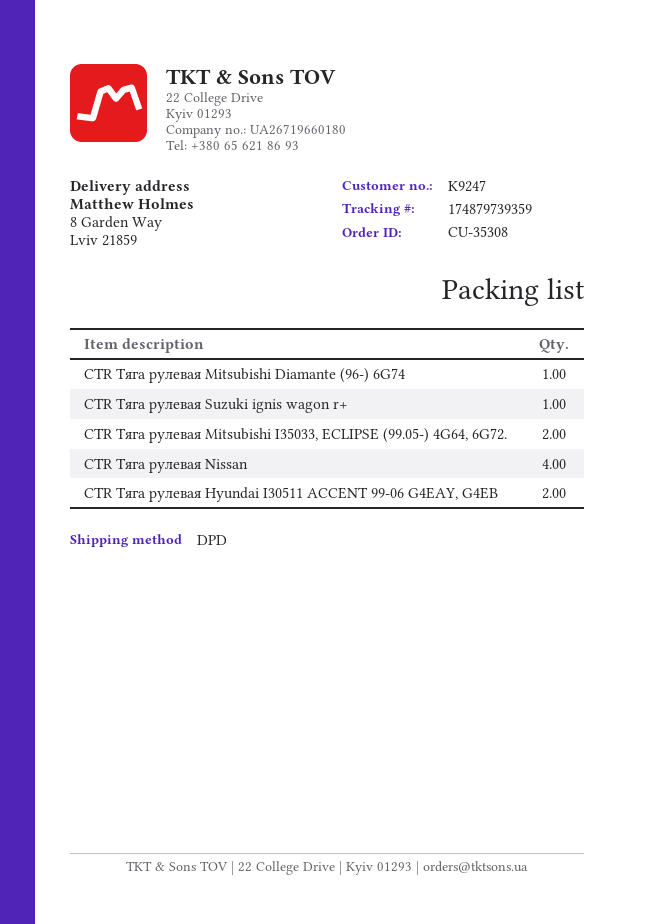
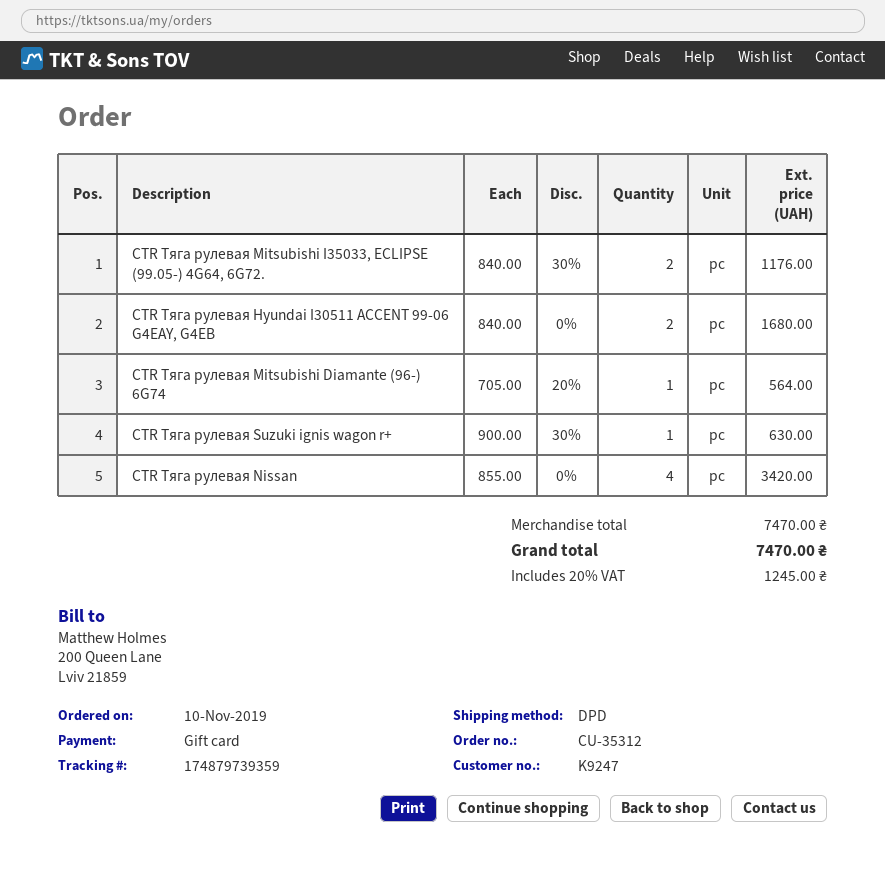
order number: CU-35308 -> CU-35312

